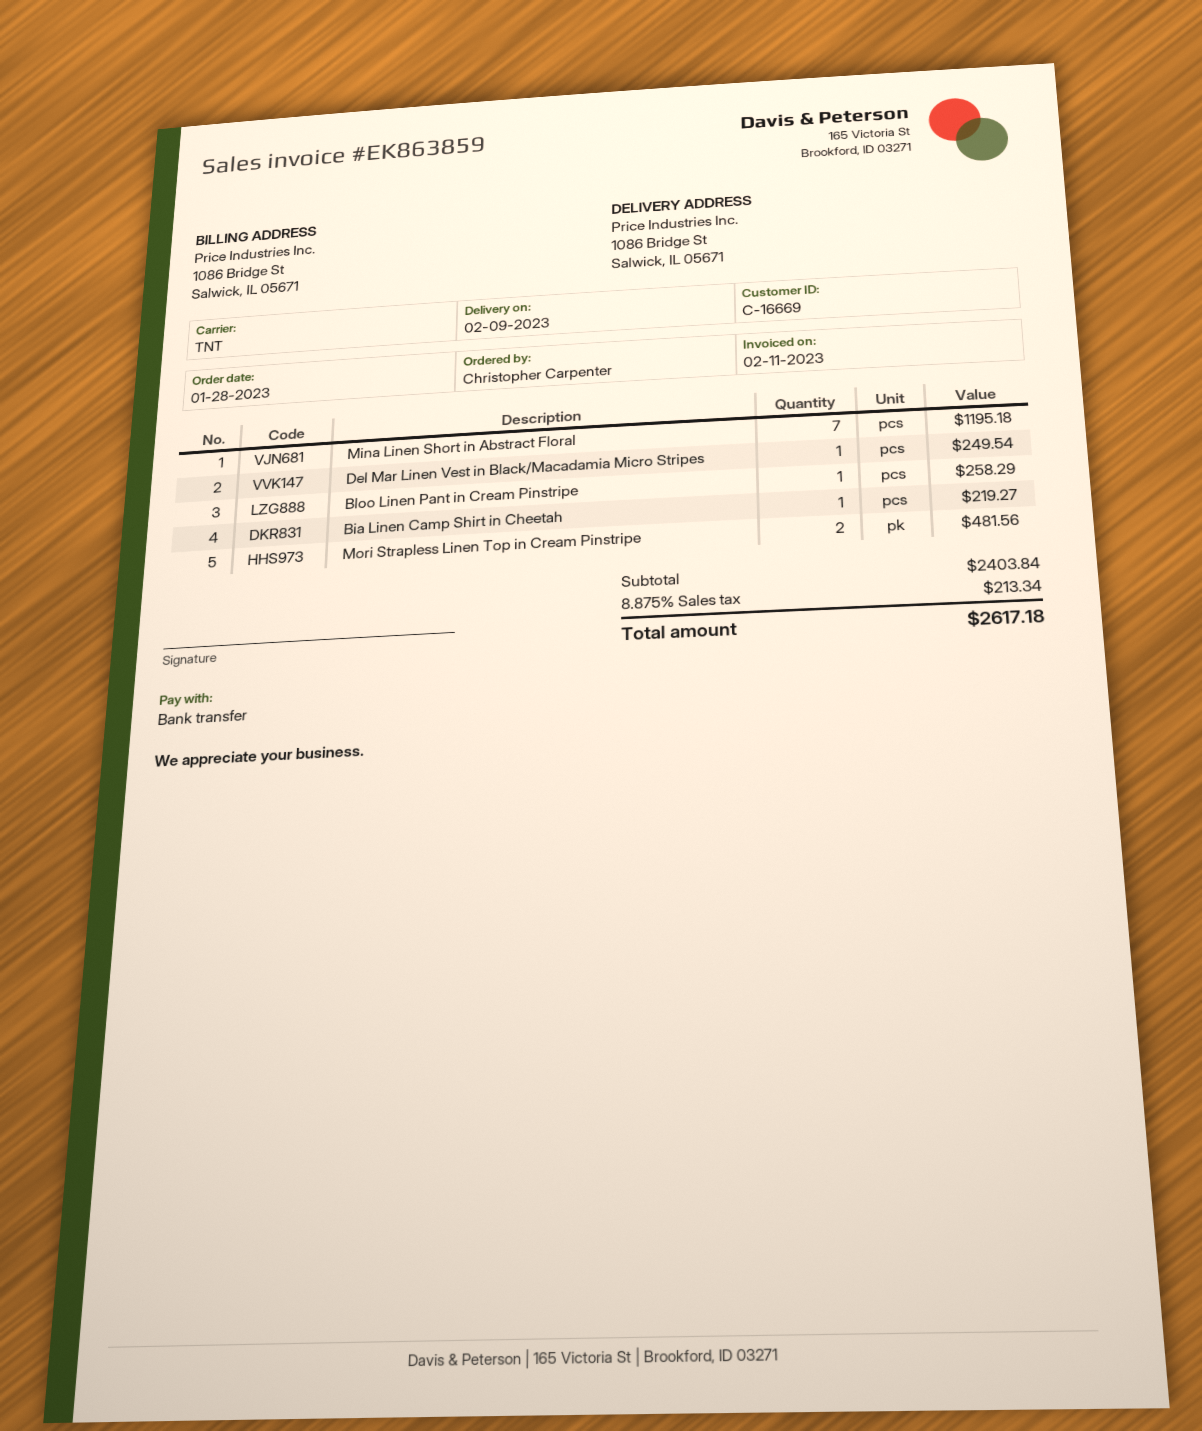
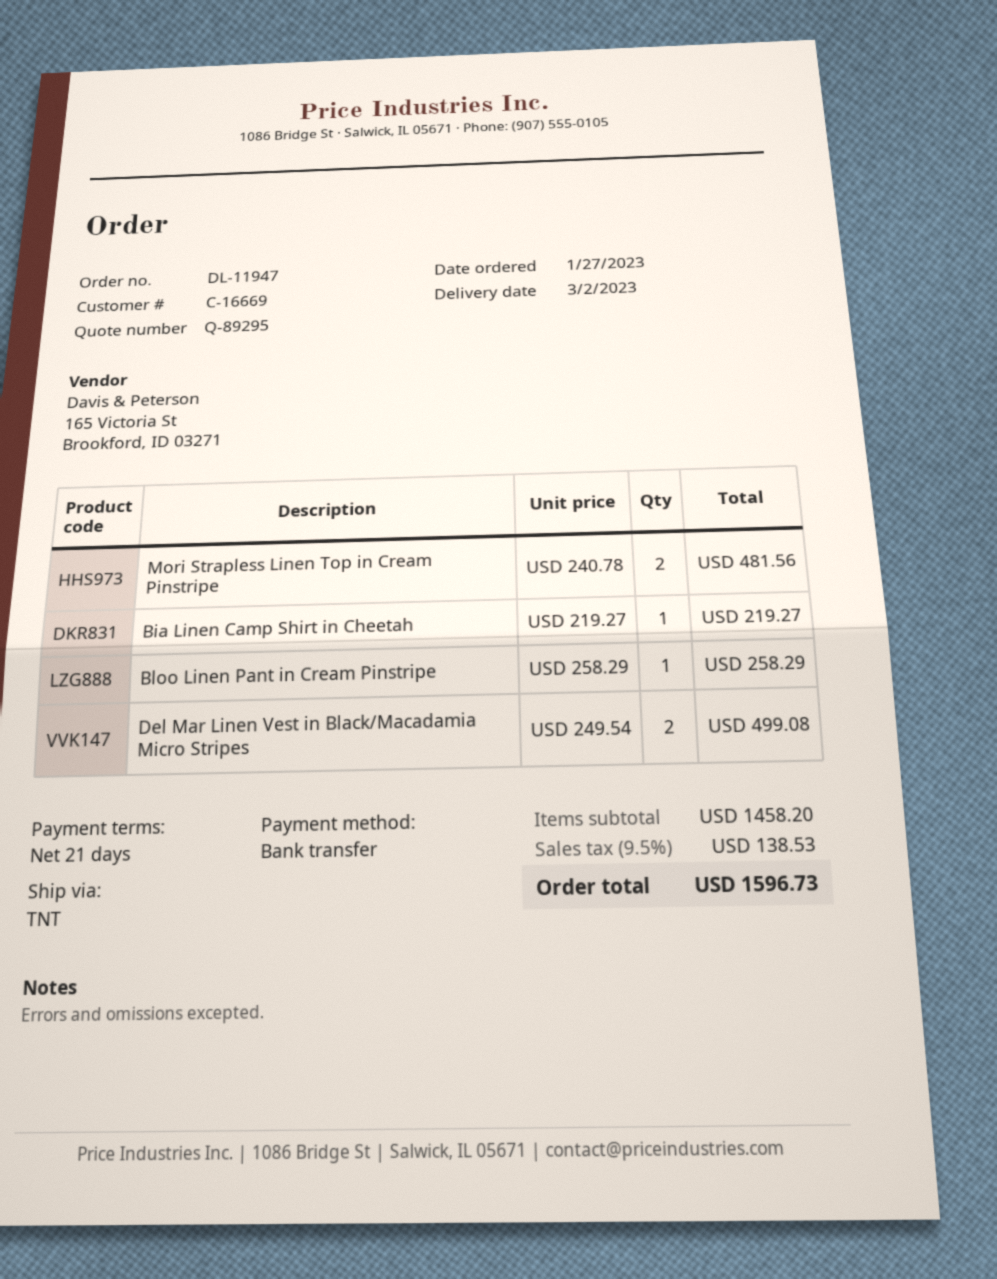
order date: 2023-01-28 -> 2023-01-27
delivery date: 2023-02-09 -> 2023-03-02
Mina Linen Short in Abstract Floral: 7 for 1195.18 -> none
Del Mar Linen Vest in Black/Macadamia Micro Stripes: 1 for 249.54 -> 2 for 499.08
subtotal: 2403.84 -> 1458.20
tax: 8.875% = 213.34 -> 9.5% = 138.53
total: 2617.18 -> 1596.73

